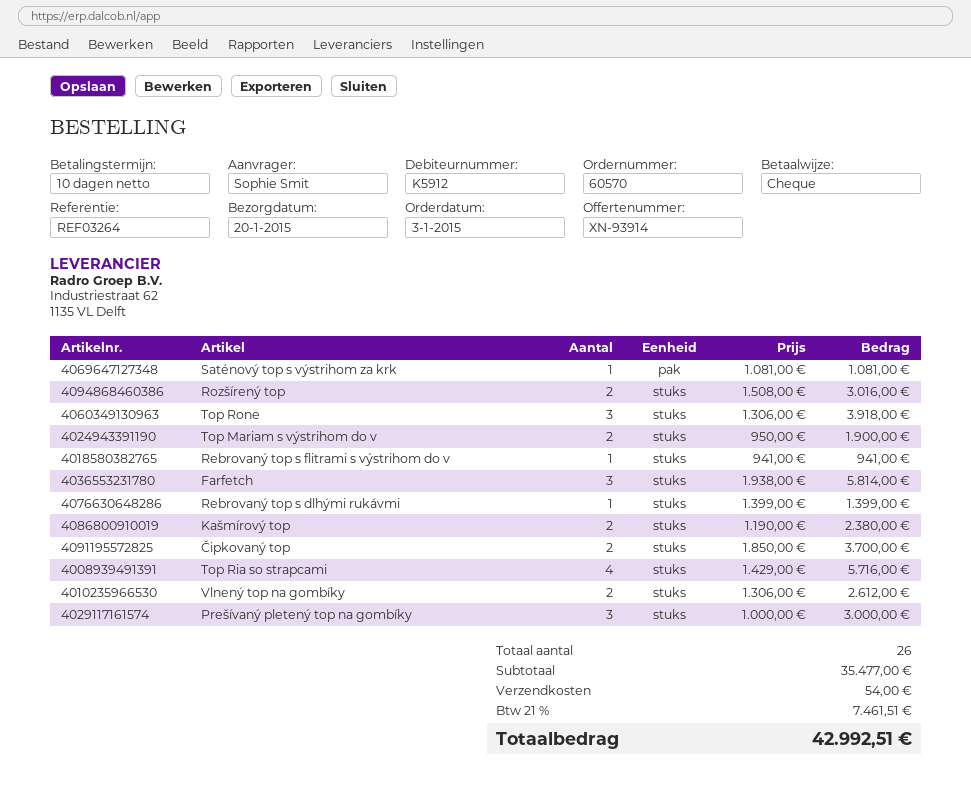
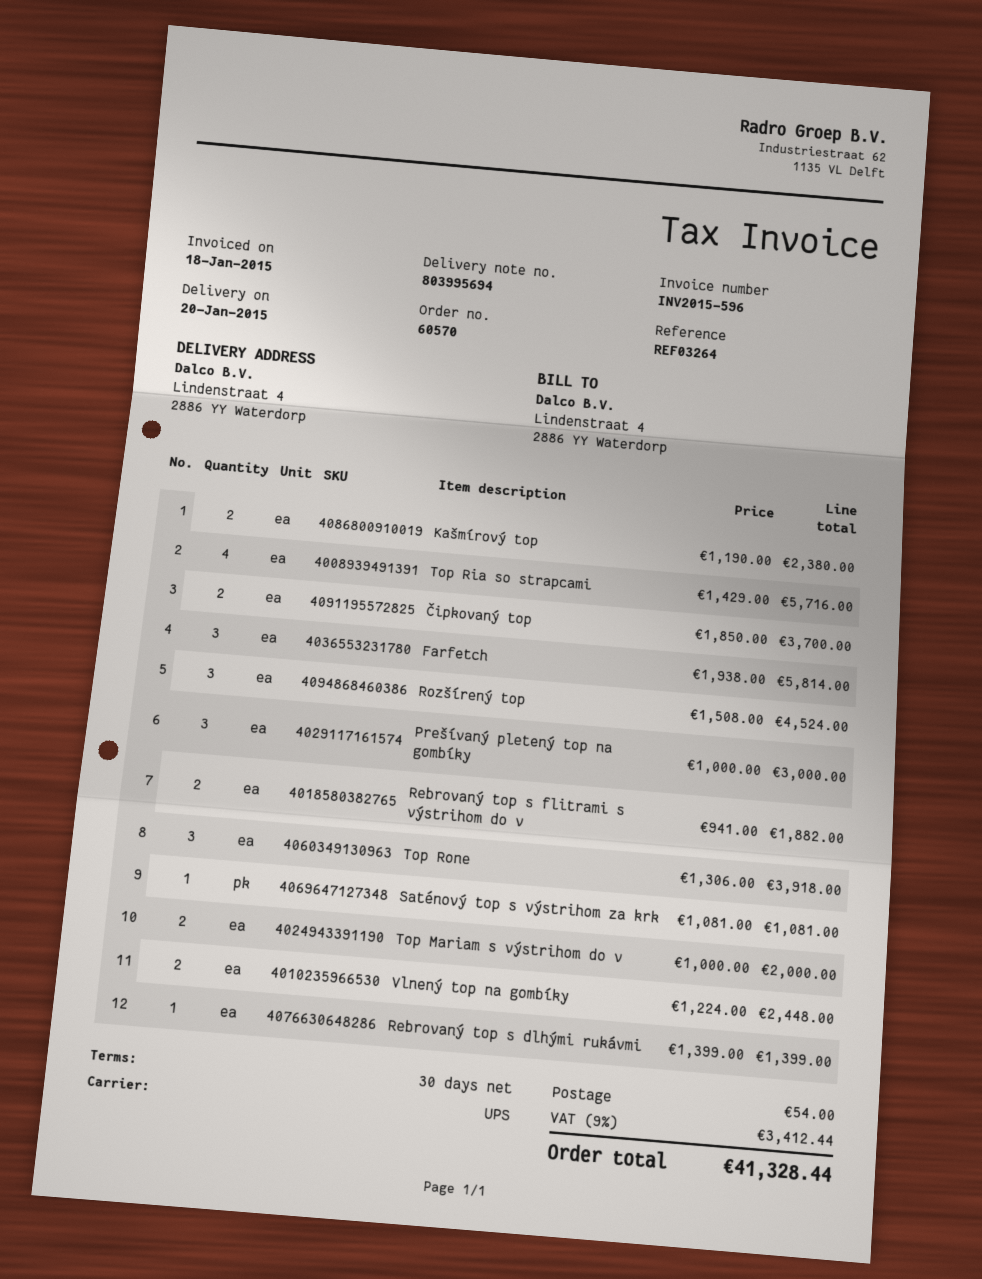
payment terms: 10 days -> 30 days
Rozšírený top: 2 x 1508.00 = 3016.00 -> 3 x 1508.00 = 4524.00
Top Mariam s výstrihom do v: 2 x 950.00 = 1900.00 -> 2 x 1000.00 = 2000.00
Rebrovaný top s flitrami s výstrihom do v: 1 x 941.00 = 941.00 -> 2 x 941.00 = 1882.00
Vlnený top na gombíky: 2 x 1306.00 = 2612.00 -> 2 x 1224.00 = 2448.00
tax: 21% = 7461.51 -> 9% = 3412.44
total: 42992.51 -> 41328.44

